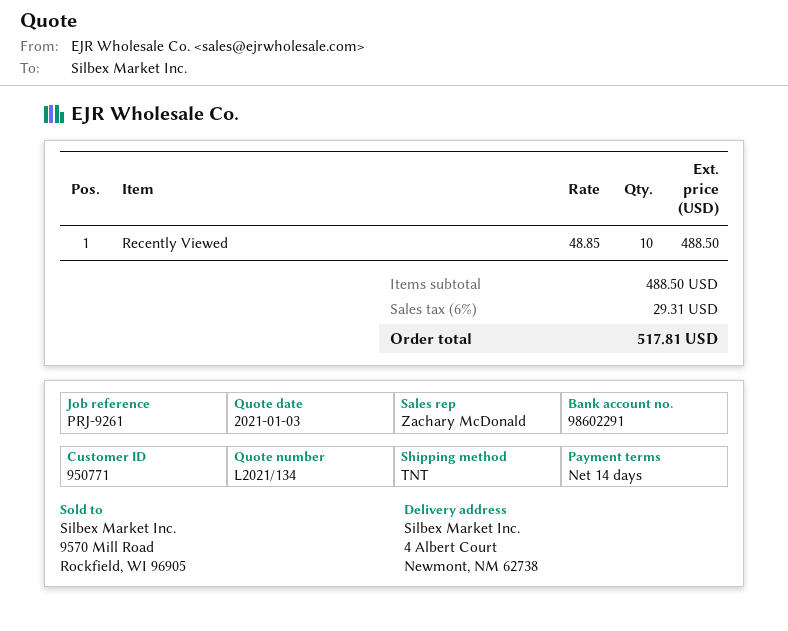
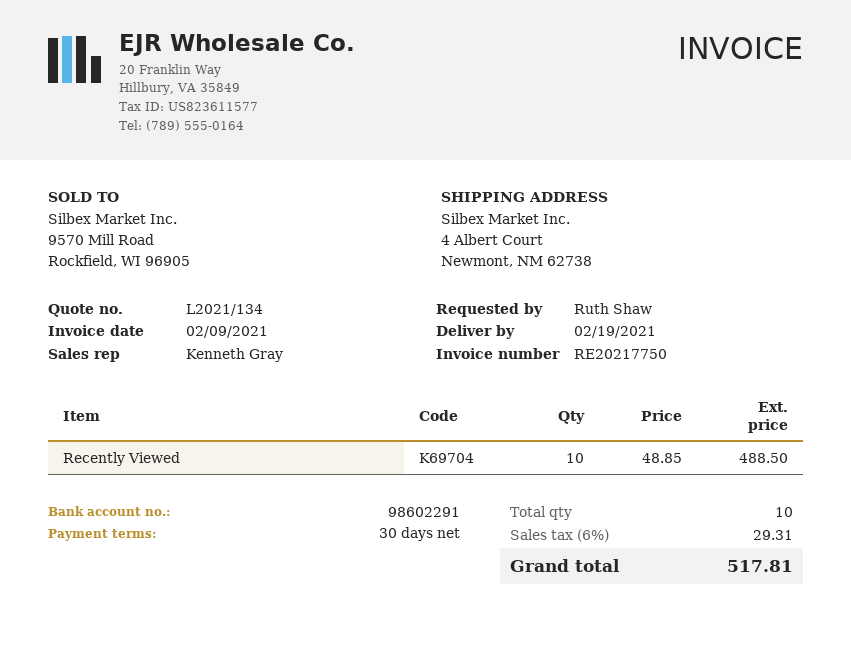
payment terms: 14 days -> 30 days
sales rep: Zachary McDonald -> Kenneth Gray

